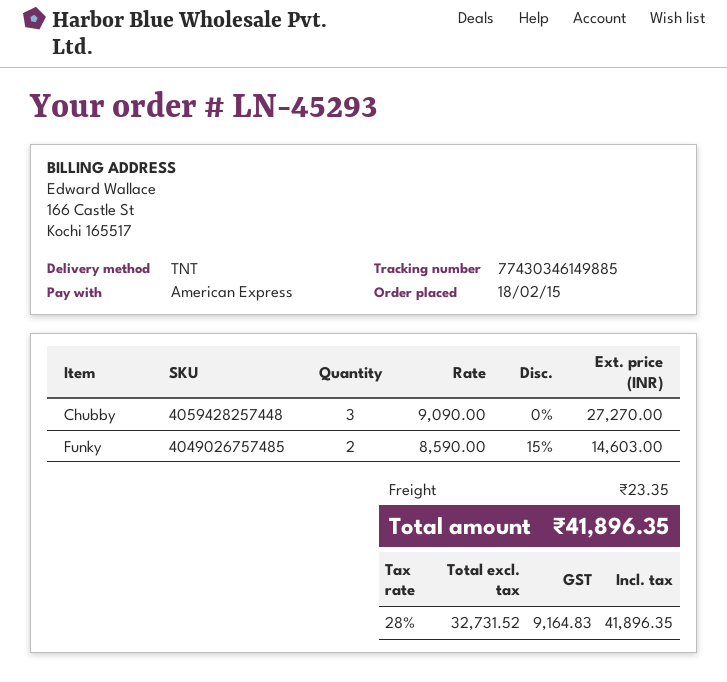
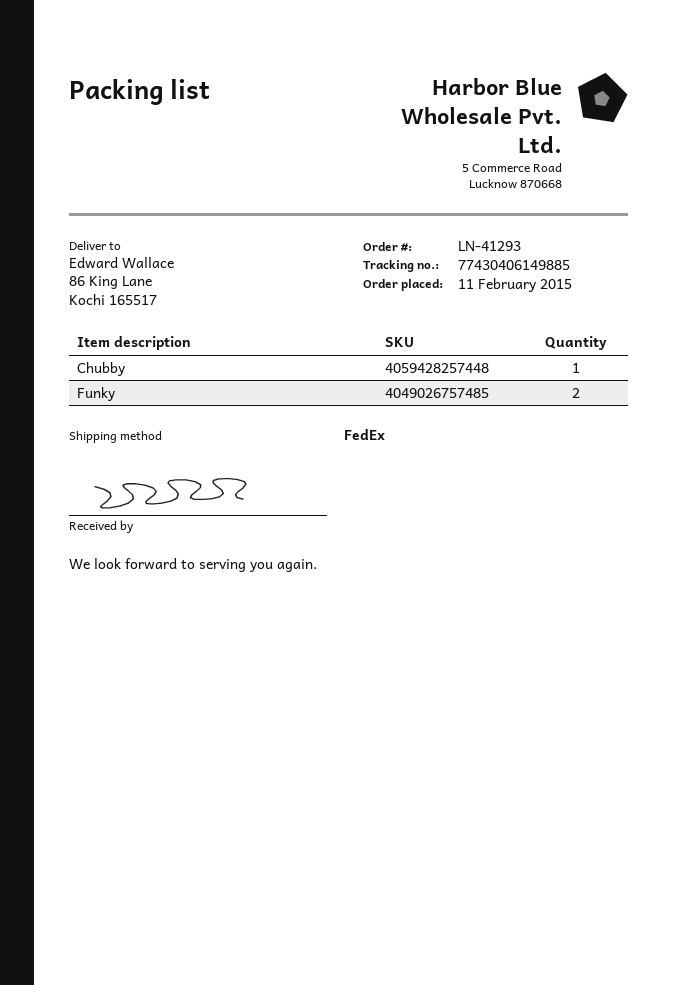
order number: LN-45293 -> LN-41293
order date: 2015-02-18 -> 2015-02-11
shipping method: TNT -> FedEx
tracking number: 77430346149885 -> 77430406149885
Chubby: 3 -> 1

